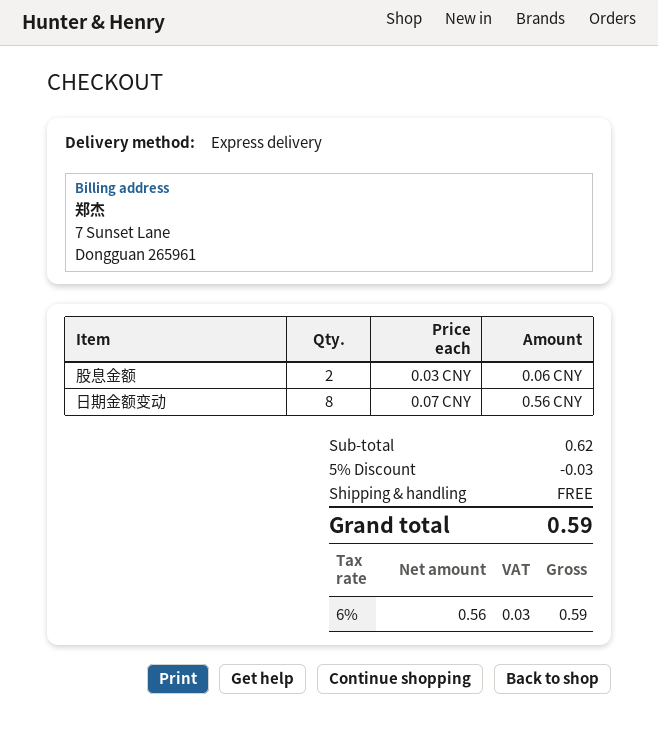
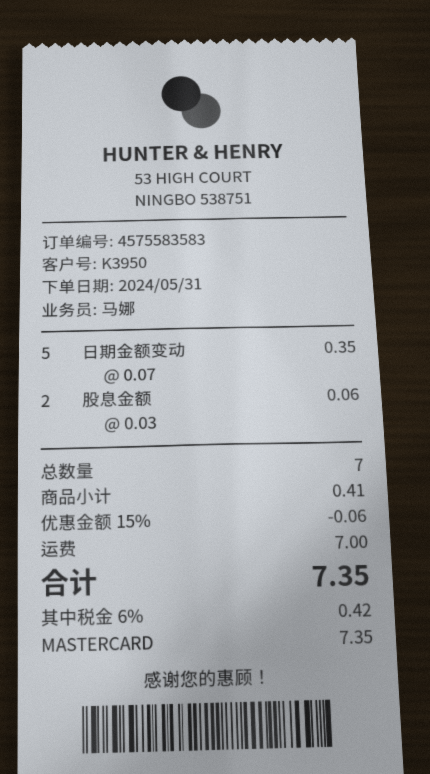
日期金额变动: 8 x 0.07 = 0.56 -> 5 x 0.07 = 0.35
subtotal: 0.62 -> 0.41
discount: 5% = 0.03 -> 15% = 0.06
shipping: 0.00 -> 7.00
tax: 6% = 0.03 -> 6% = 0.42
total: 0.59 -> 7.35

